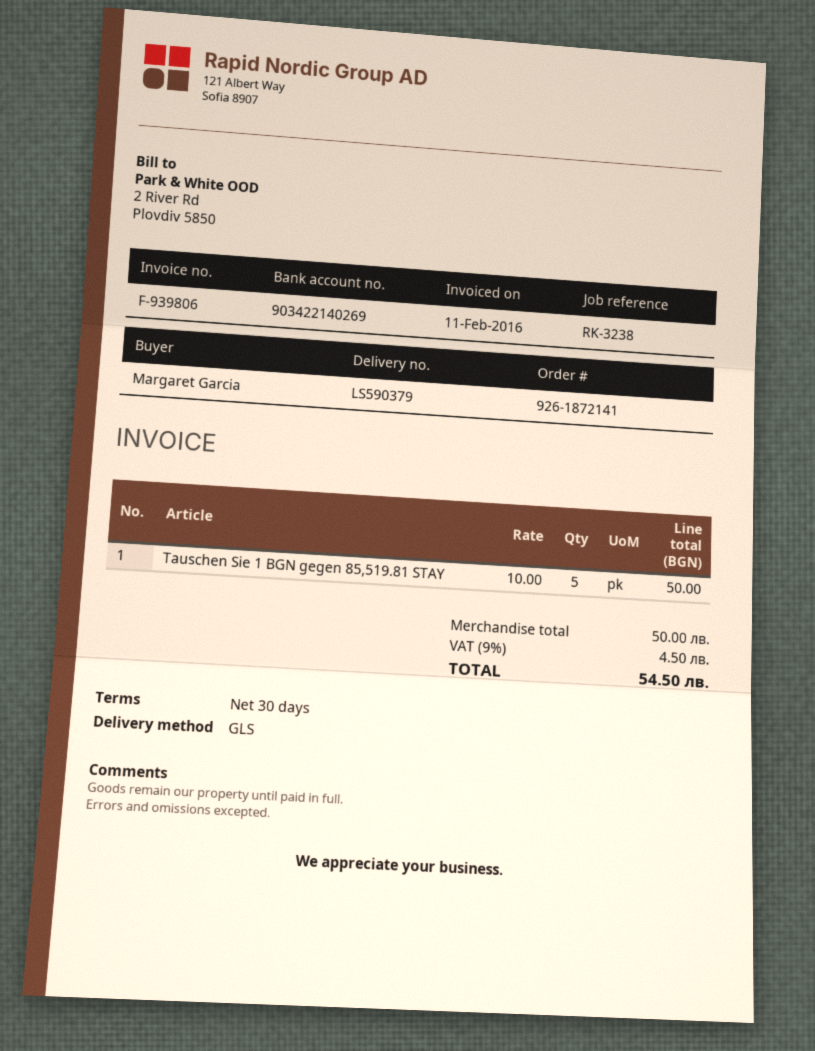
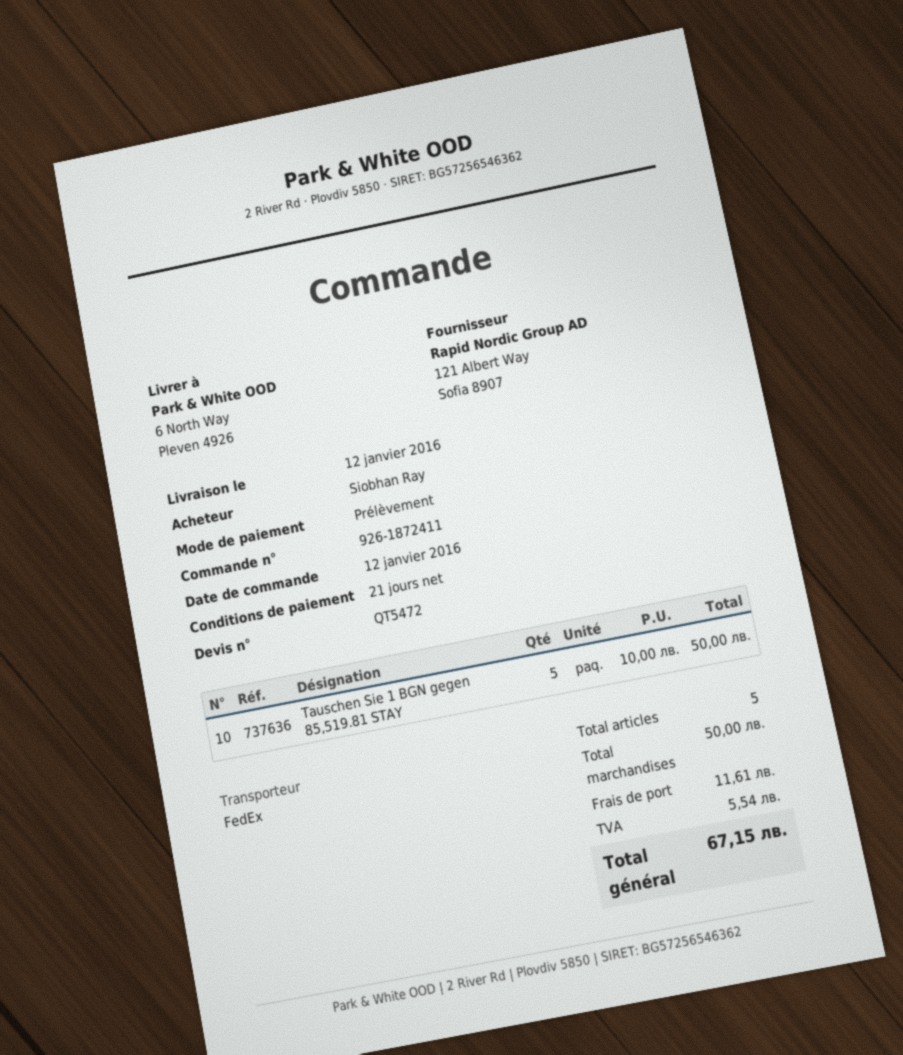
order number: 926-1872141 -> 926-1872411
payment terms: 30 days -> 21 days
ordered by: Margaret Garcia -> Siobhan Ray
shipping method: GLS -> FedEx
shipping: none -> 11.61
tax: 4.50 -> 5.54
total: 54.50 -> 67.15

